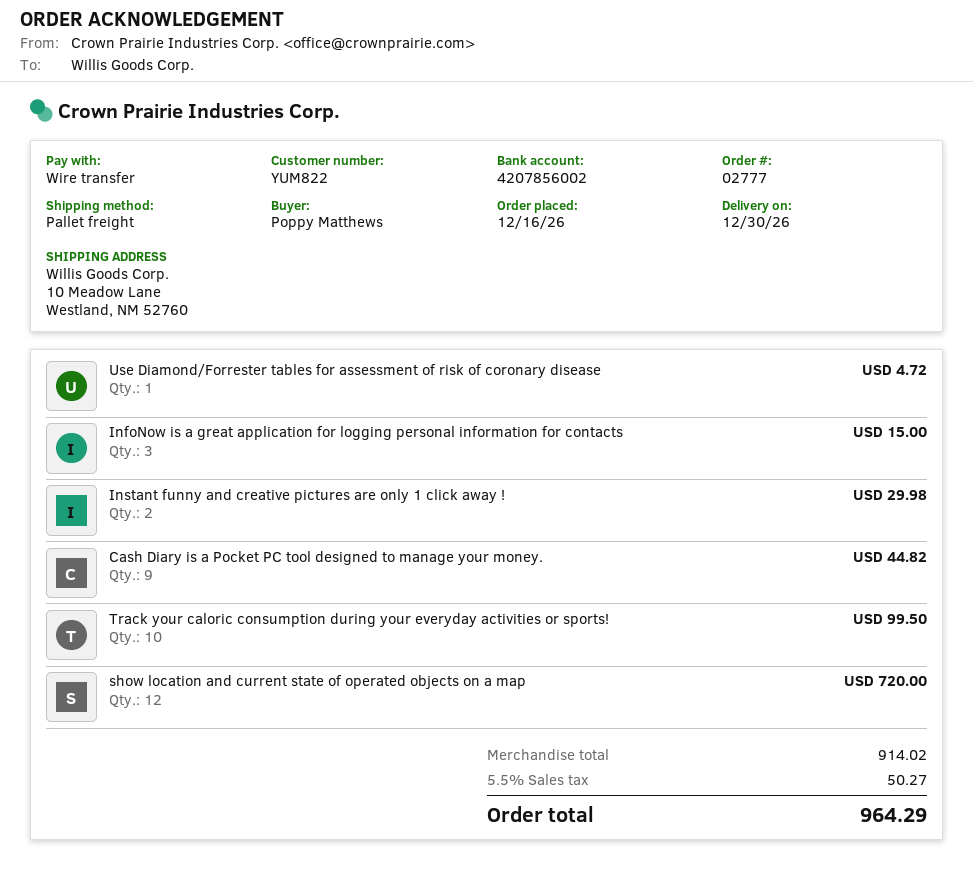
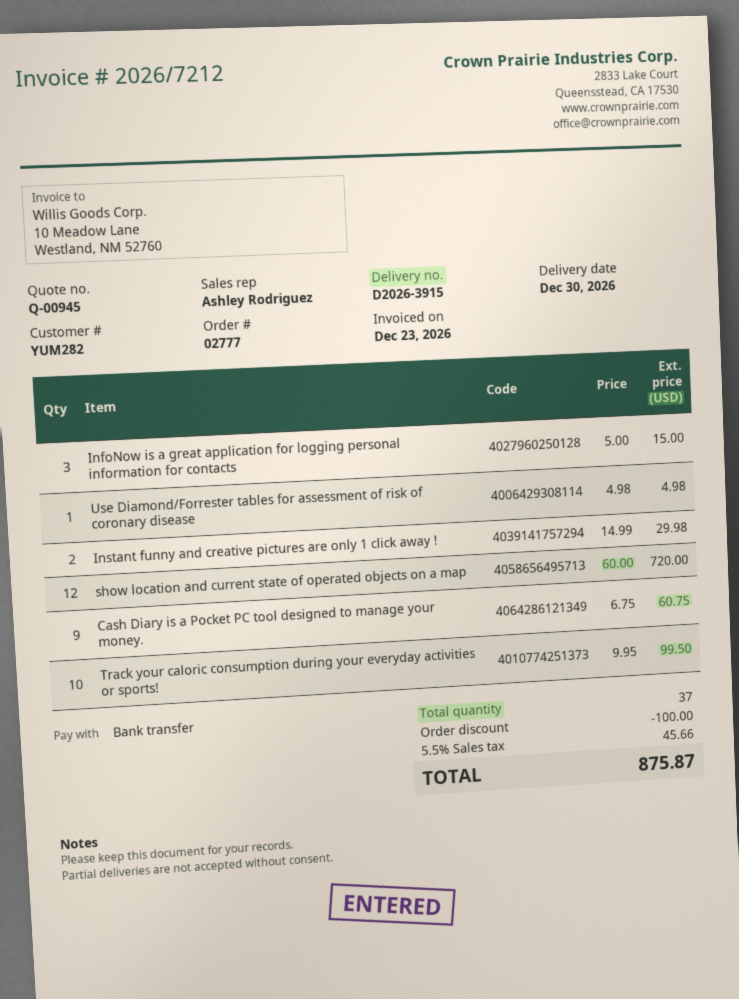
customer number: YUM822 -> YUM282
Use Diamond/Forrester tables for assessment of risk of coronary disease: 1 for 4.72 -> 1 for 4.98
Cash Diary is a Pocket PC tool designed to manage your money.: 9 for 44.82 -> 9 for 60.75
discount: none -> 100.00
tax: 5.5% = 50.27 -> 5.5% = 45.66
total: 964.29 -> 875.87

